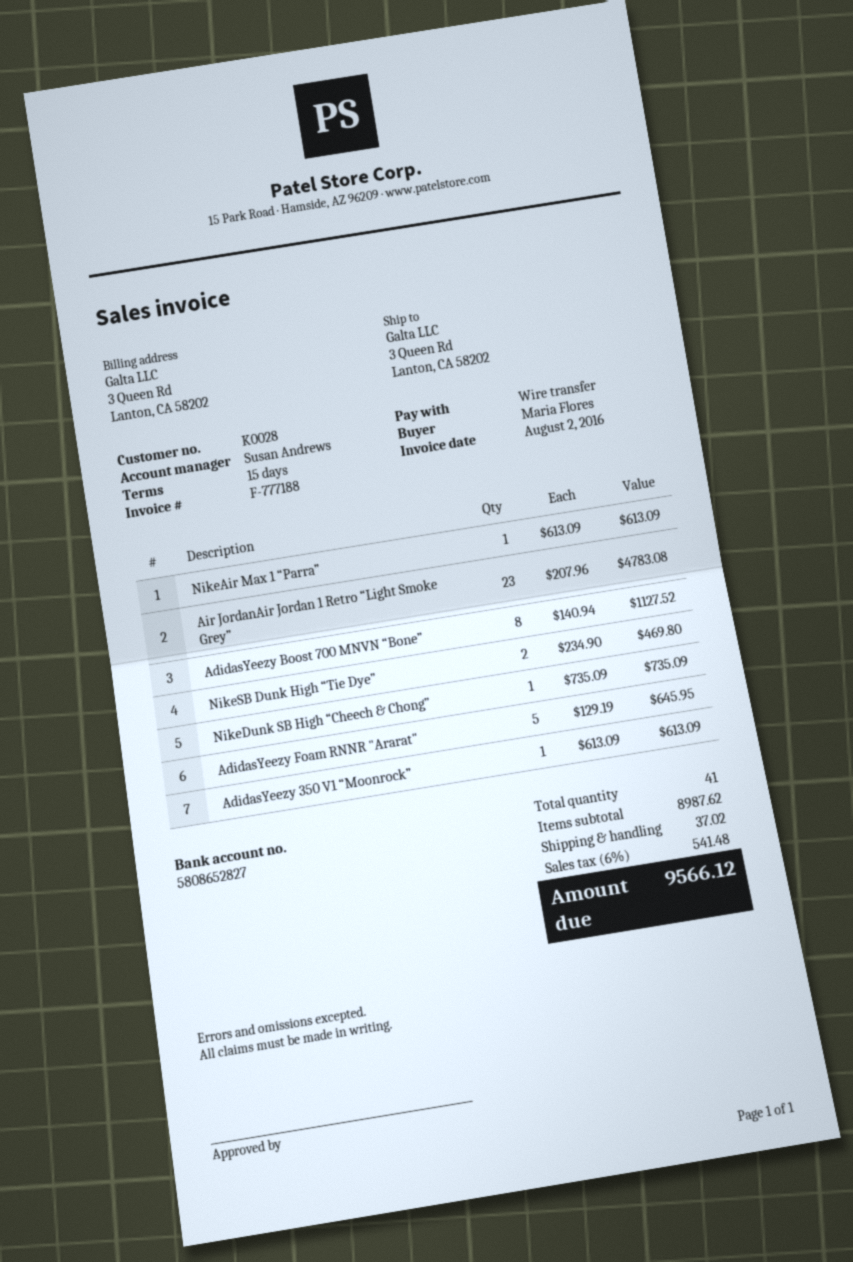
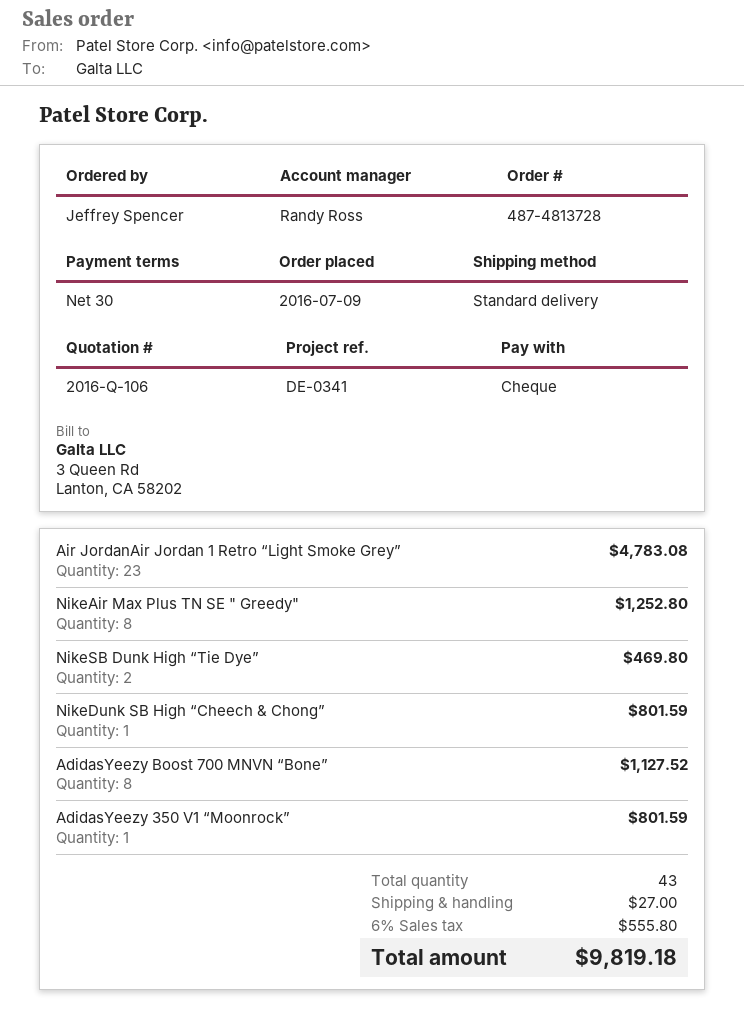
payment terms: 15 days -> 30 days
ordered by: Maria Flores -> Jeffrey Spencer
sales rep: Susan Andrews -> Randy Ross
payment method: bank transfer -> cheque
NikeAir Max 1 “Parra”: 1 for 613.09 -> none
NikeDunk SB High “Cheech & Chong”: 1 for 735.09 -> 1 for 801.59
AdidasYeezy Foam RNNR "Ararat": 5 for 645.95 -> none
AdidasYeezy 350 V1 “Moonrock”: 1 for 613.09 -> 1 for 801.59
NikeAir Max Plus TN SE " Greedy": none -> 8 for 1252.80
total quantity: 41 -> 43
shipping: 37.02 -> 27.00
tax: 6% = 541.48 -> 6% = 555.80
total: 9566.12 -> 9819.18

